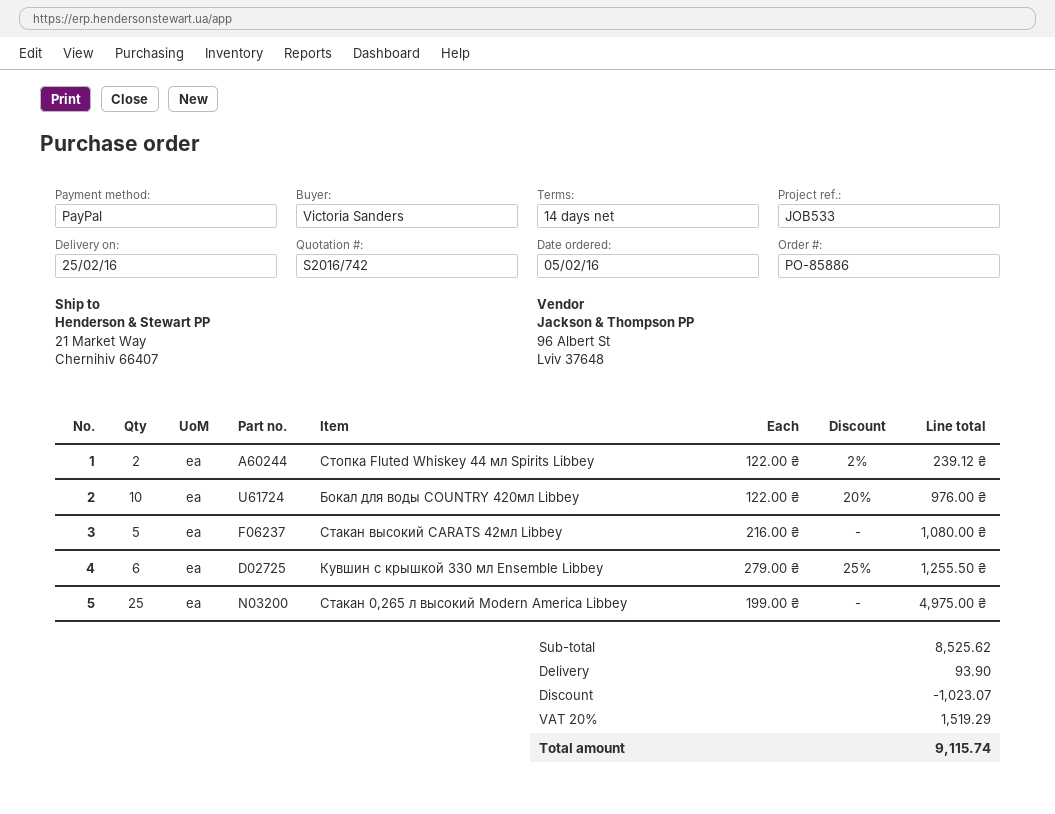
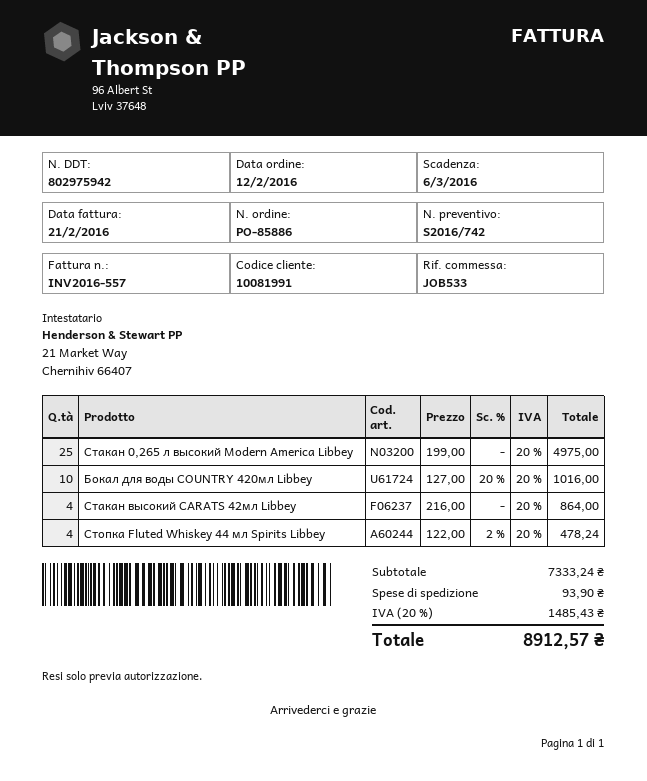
order date: 2016-02-05 -> 2016-02-12
Стопка Fluted Whiskey 44 мл Spirits Libbey: 2 x 122.00 - 2% = 239.12 -> 4 x 122.00 - 2% = 478.24
Бокал для воды COUNTRY 420мл Libbey: 10 x 122.00 - 20% = 976.00 -> 10 x 127.00 - 20% = 1016.00
Стакан высокий CARATS 42мл Libbey: 5 x 216.00 = 1080.00 -> 4 x 216.00 = 864.00
Кувшин с крышкой 330 мл Ensemble Libbey: 6 x 279.00 - 25% = 1255.50 -> none
subtotal: 8525.62 -> 7333.24
discount: 1023.07 -> none
tax: 20% = 1519.29 -> 20% = 1485.43
total: 9115.74 -> 8912.57

